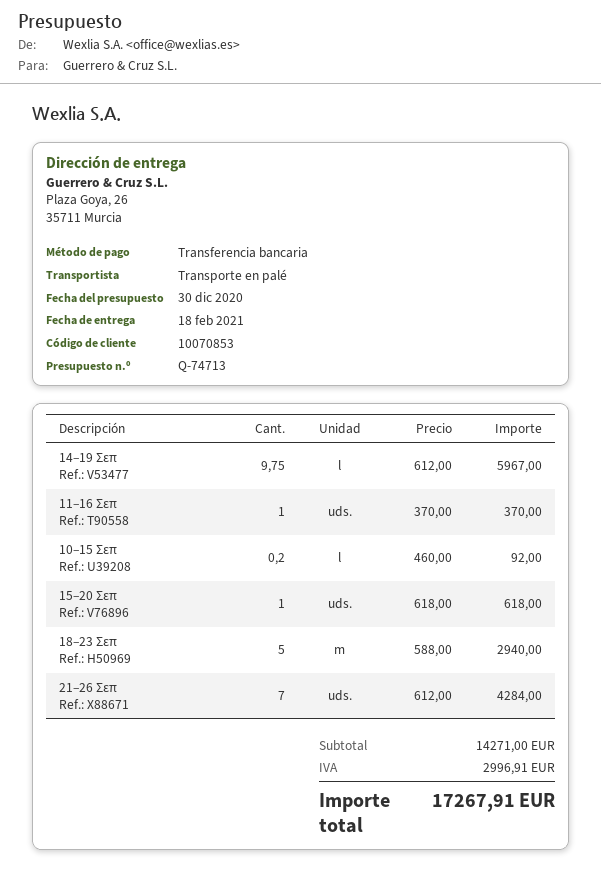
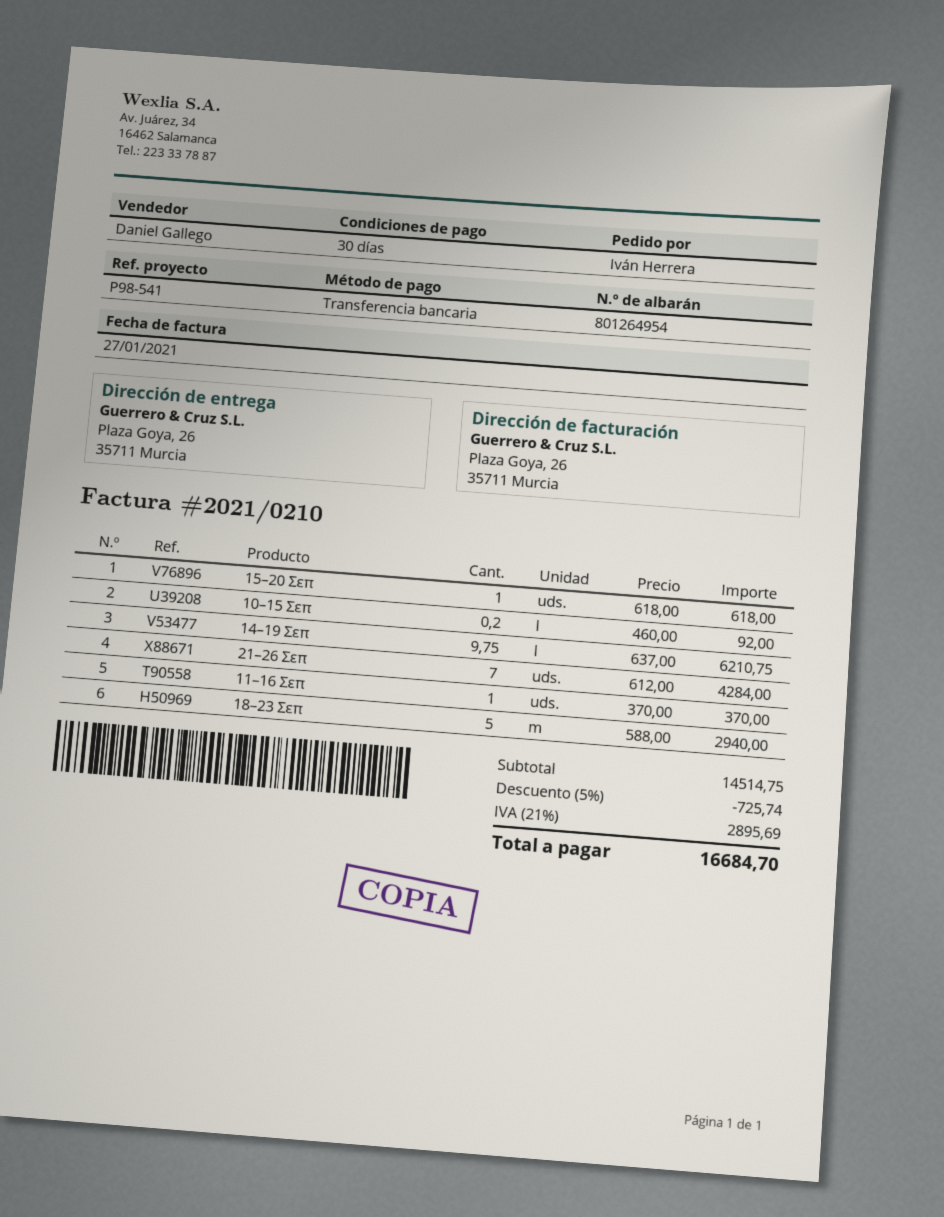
14–19 Σεπ: 9.75 x 612.00 = 5967.00 -> 9.75 x 637.00 = 6210.75
subtotal: 14271.00 -> 14514.75
discount: none -> 5% = 725.74
tax: 2996.91 -> 2895.69
total: 17267.91 -> 16684.70

